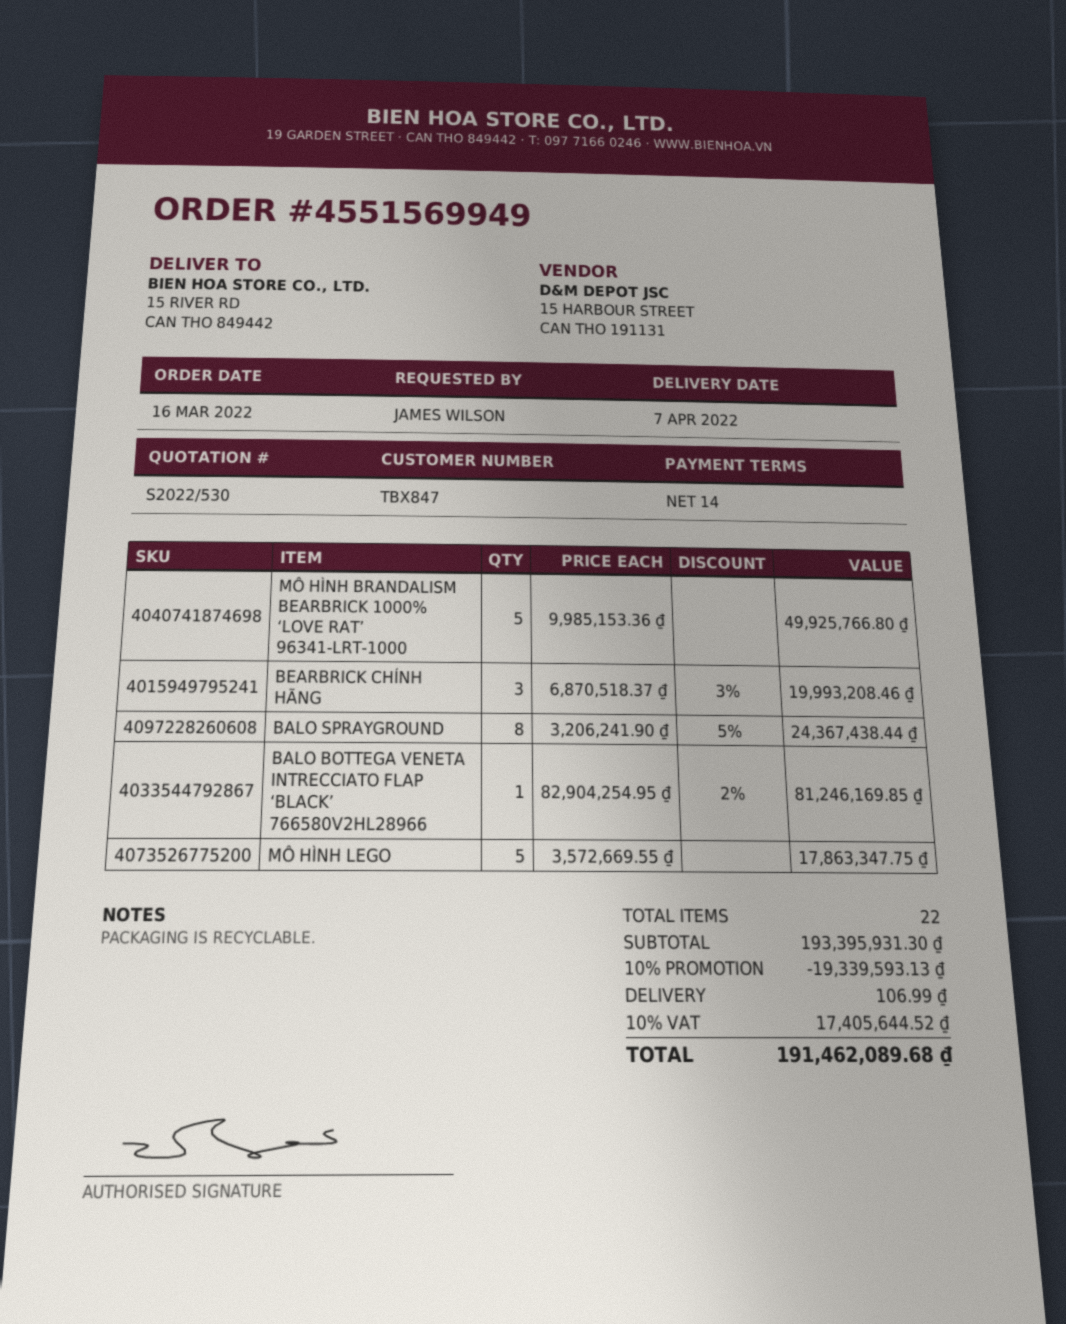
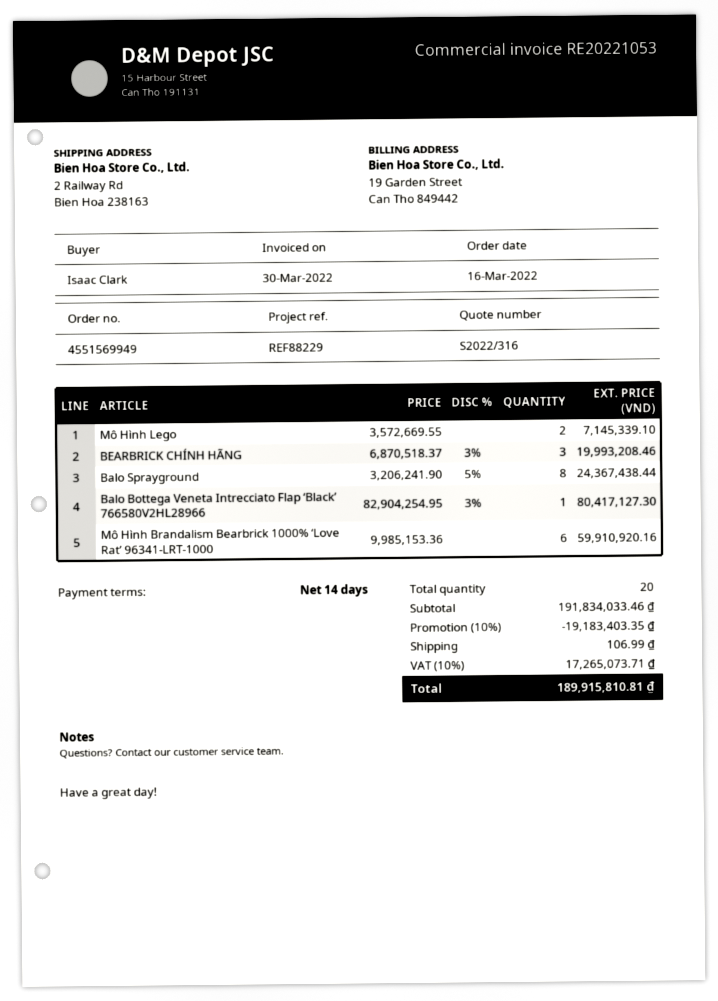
quote number: S2022/530 -> S2022/316
ordered by: JAMES WILSON -> Isaac Clark
ship to: 15 RIVER RD, CAN THO 849442 -> 2 Railway Rd, Bien Hoa 238163
MÔ HÌNH BRANDALISM BEARBRICK 1000% ‘LOVE RAT’ 96341-LRT-1000: 5 x 9985153.36 = 49925766.80 -> 6 x 9985153.36 = 59910920.16
BALO BOTTEGA VENETA INTRECCIATO FLAP ‘BLACK’ 766580V2HL28966: 1 x 82904254.95 - 2% = 81246169.85 -> 1 x 82904254.95 - 3% = 80417127.30
MÔ HÌNH LEGO: 5 x 3572669.55 = 17863347.75 -> 2 x 3572669.55 = 7145339.10
total quantity: 22 -> 20
subtotal: 193395931.30 -> 191834033.46
discount: 10% = 19339593.13 -> 10% = 19183403.35
tax: 10% = 17405644.52 -> 10% = 17265073.71
total: 191462089.68 -> 189915810.81

